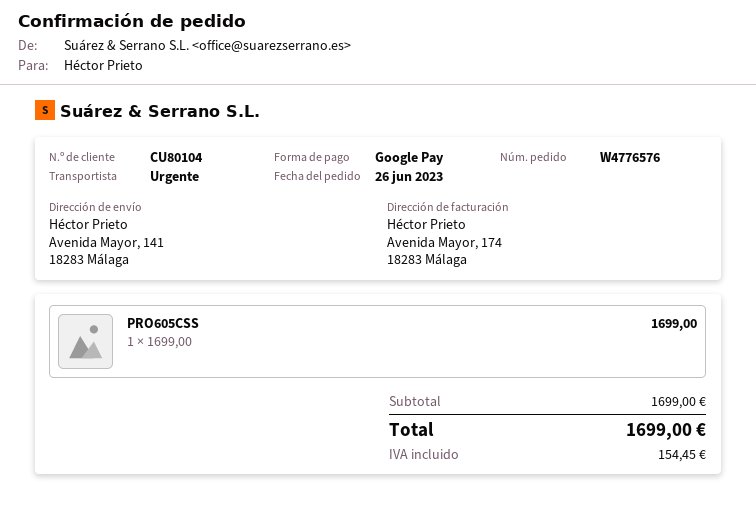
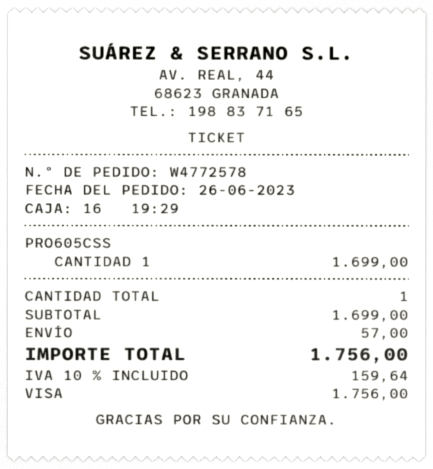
order number: W4776576 -> W4772578
payment method: Google Pay -> Visa
shipping: none -> 57.00
tax: 154.45 -> 159.64
total: 1699.00 -> 1756.00

